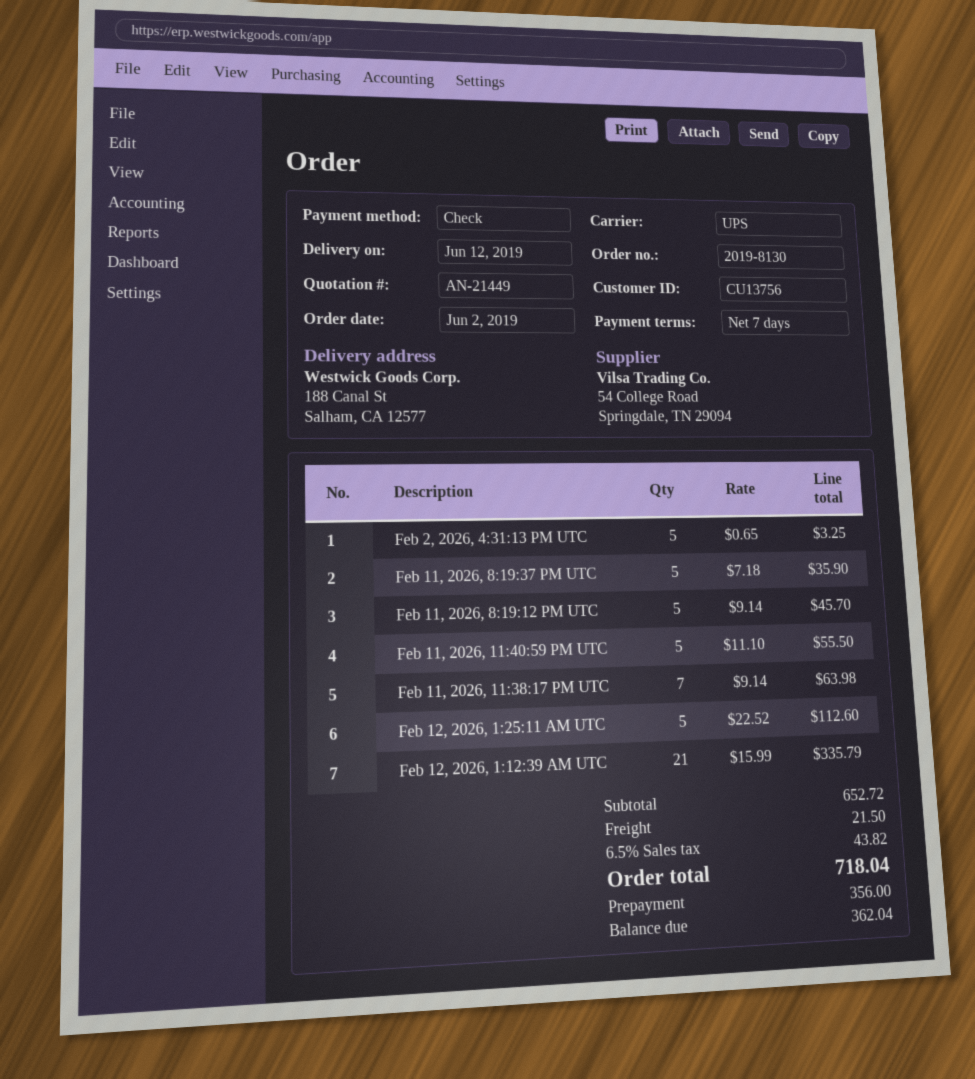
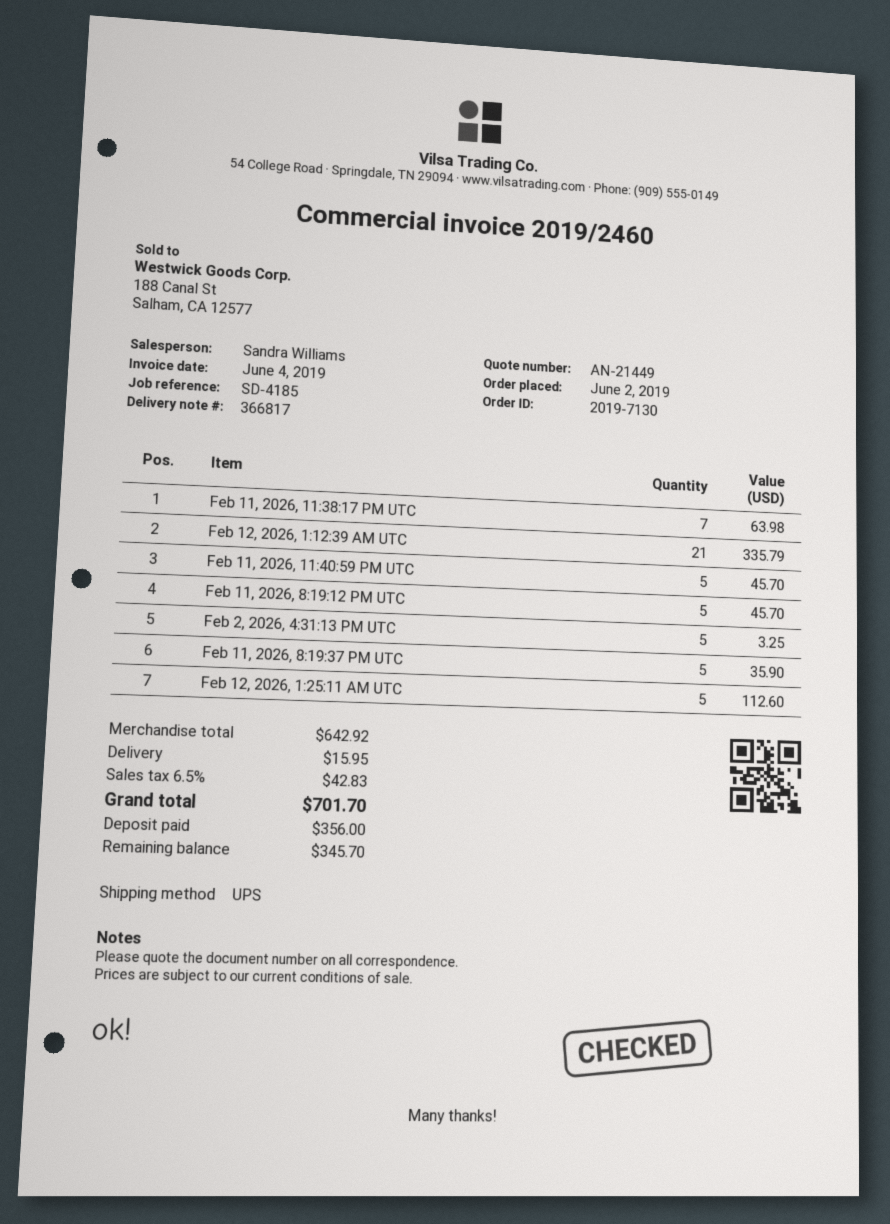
order number: 2019-8130 -> 2019-7130
Feb 11, 2026, 11:40:59 PM UTC: 5 for 55.50 -> 5 for 45.70
subtotal: 652.72 -> 642.92
shipping: 21.50 -> 15.95
tax: 6.5% = 43.82 -> 6.5% = 42.83
total: 718.04 -> 701.70
balance: 362.04 -> 345.70

